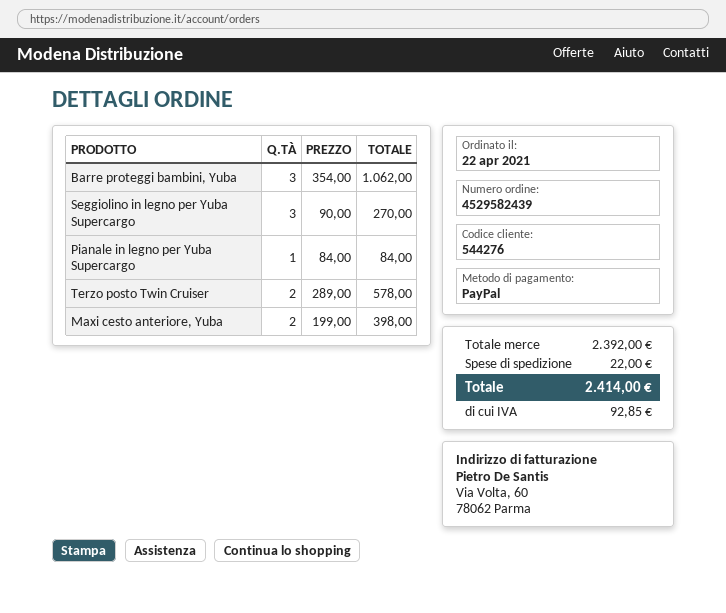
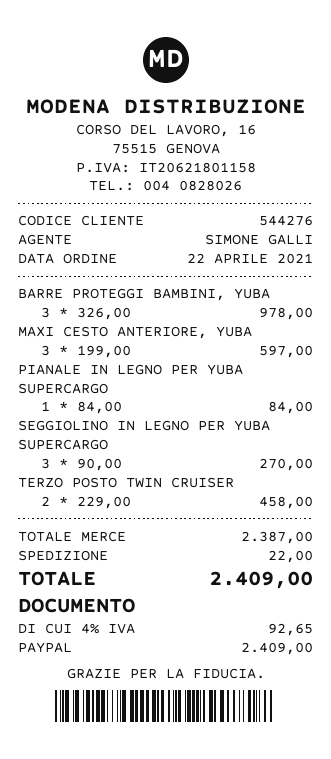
Barre proteggi bambini, Yuba: 3 x 354.00 = 1062.00 -> 3 x 326.00 = 978.00
Terzo posto Twin Cruiser: 2 x 289.00 = 578.00 -> 2 x 229.00 = 458.00
Maxi cesto anteriore, Yuba: 2 x 199.00 = 398.00 -> 3 x 199.00 = 597.00
subtotal: 2392.00 -> 2387.00
tax: 92.85 -> 92.65
total: 2414.00 -> 2409.00

